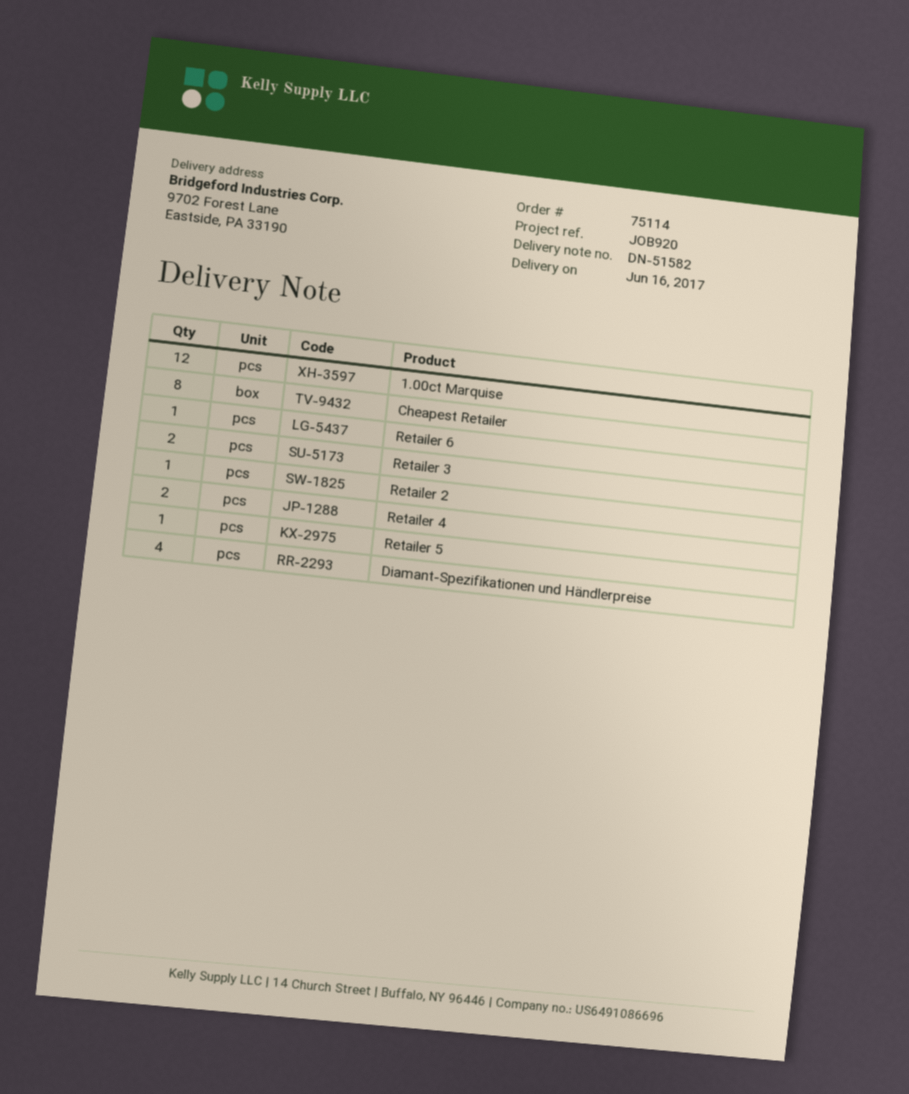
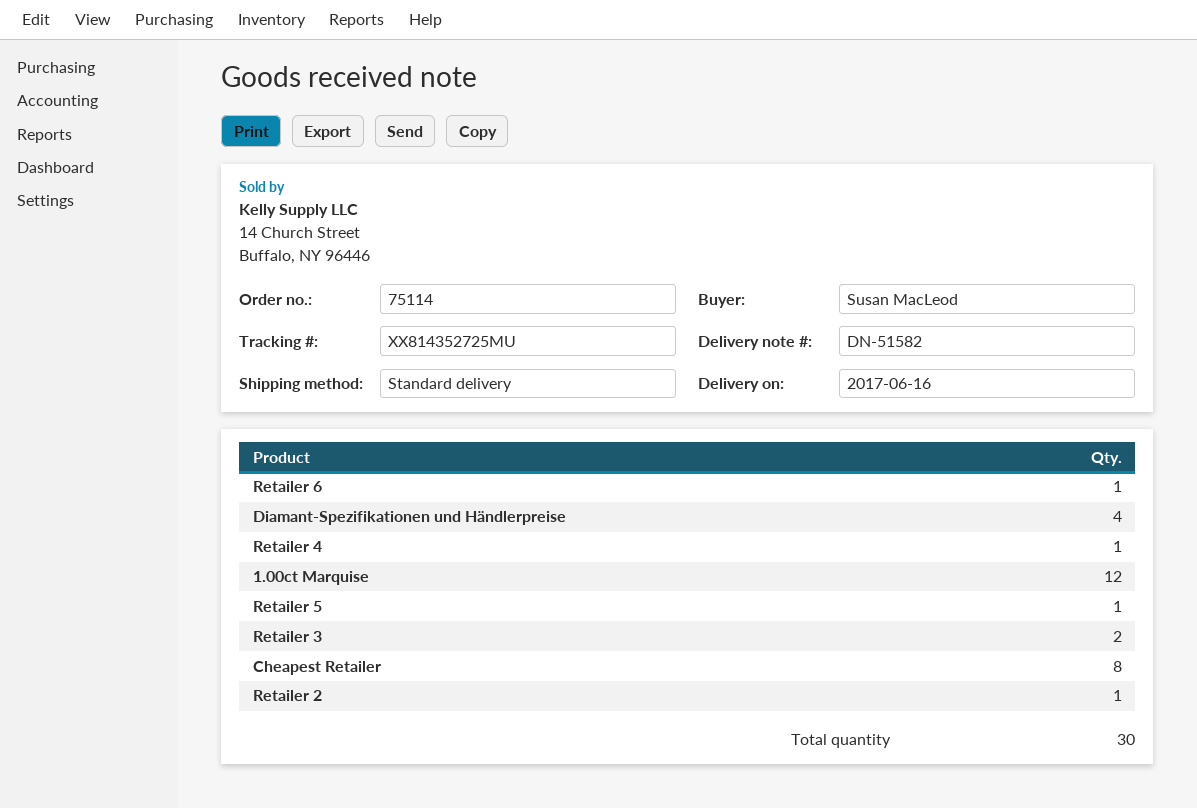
Retailer 4: 2 -> 1

